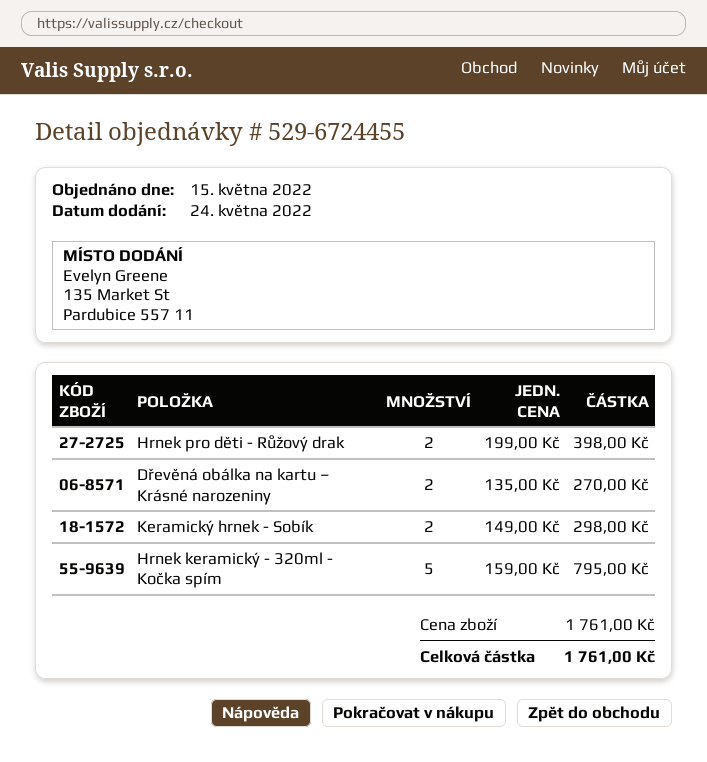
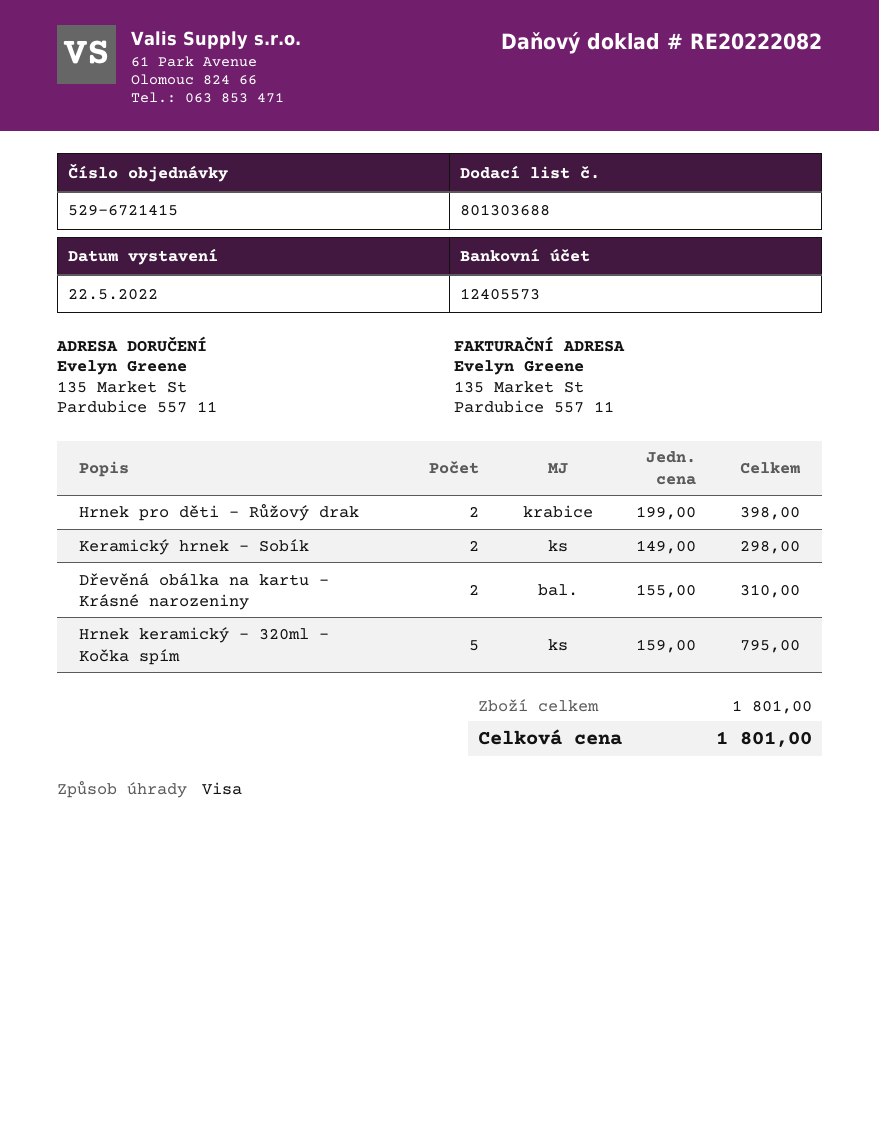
order number: 529-6724455 -> 529-6721415
Dřevěná obálka na kartu – Krásné narozeniny: 2 x 135.00 = 270.00 -> 2 x 155.00 = 310.00
subtotal: 1761.00 -> 1801.00
total: 1761.00 -> 1801.00

